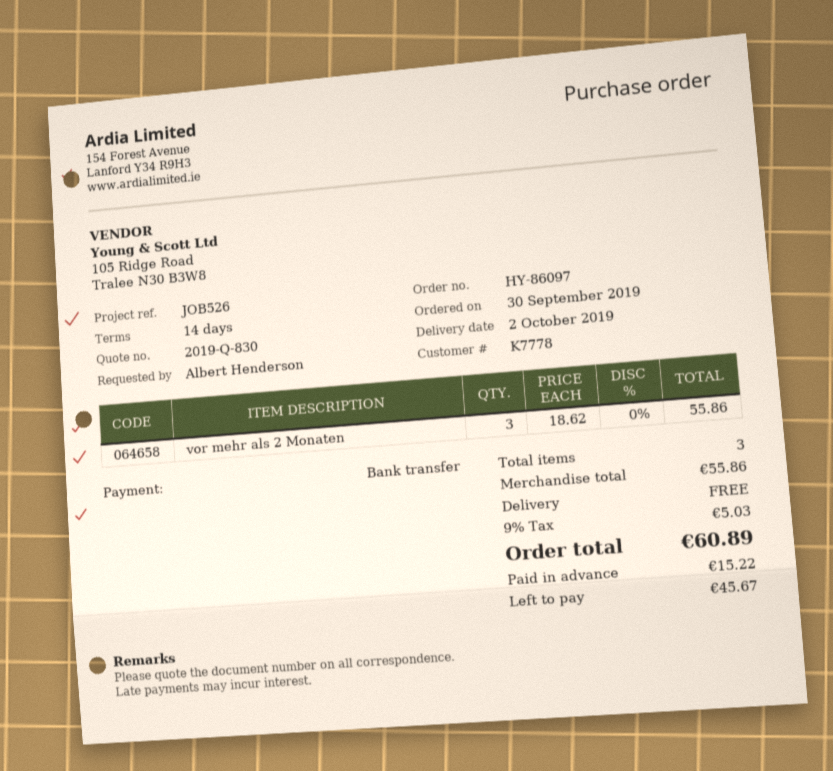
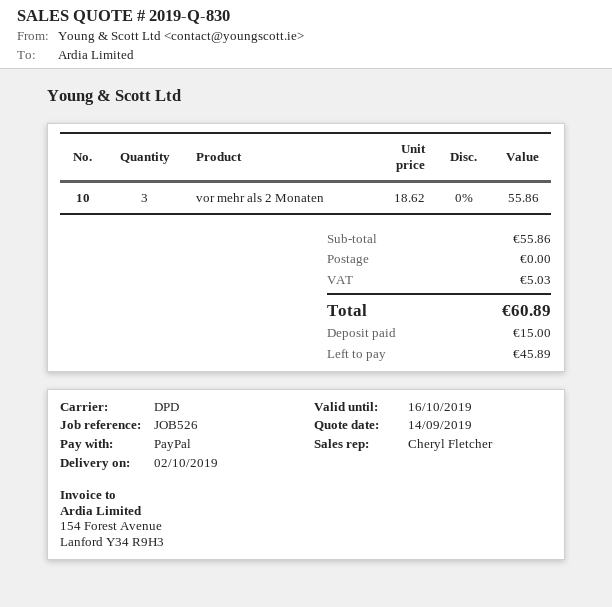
payment method: bank transfer -> PayPal
deposit: 15.22 -> 15.00
balance: 45.67 -> 45.89

